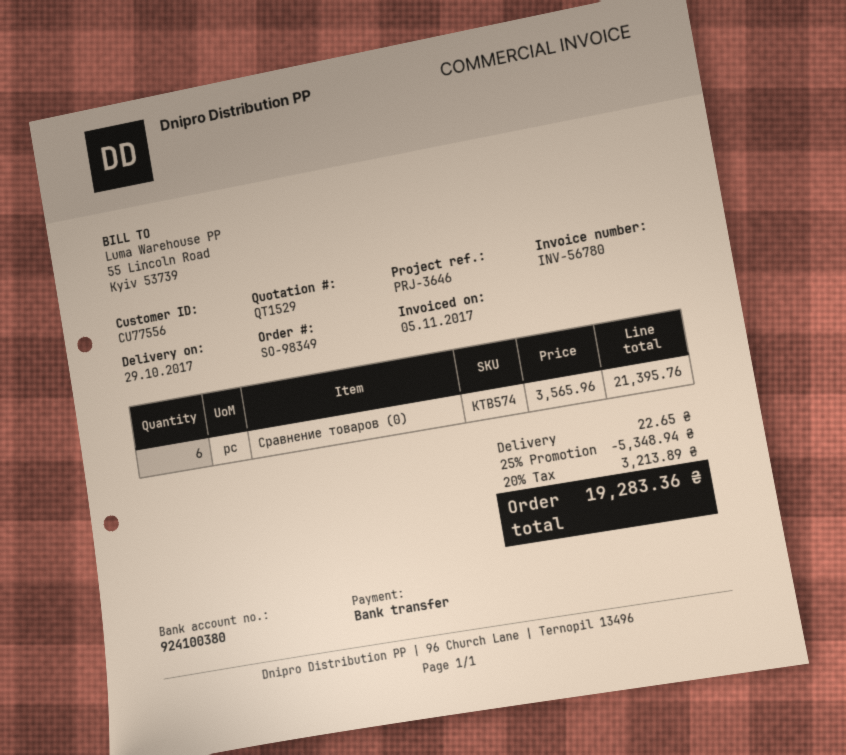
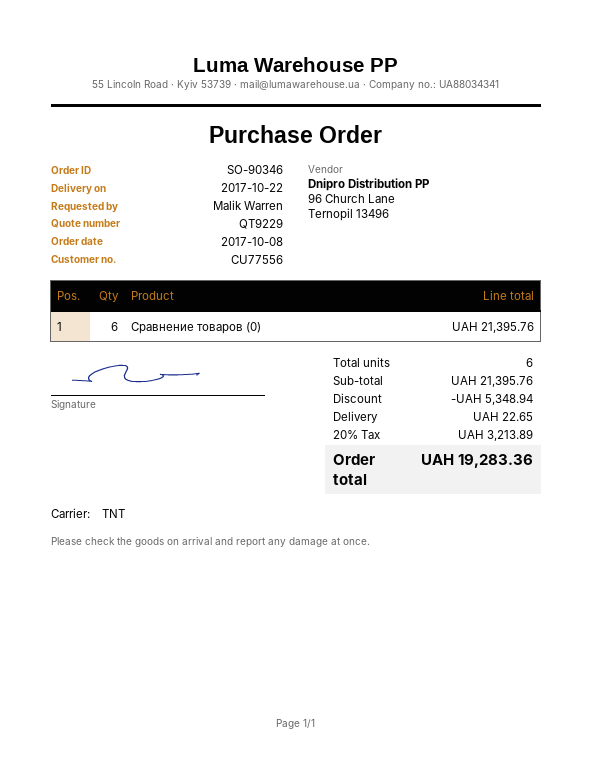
quote number: QT1529 -> QT9229
order number: SO-98349 -> SO-90346
delivery date: 2017-10-29 -> 2017-10-22

